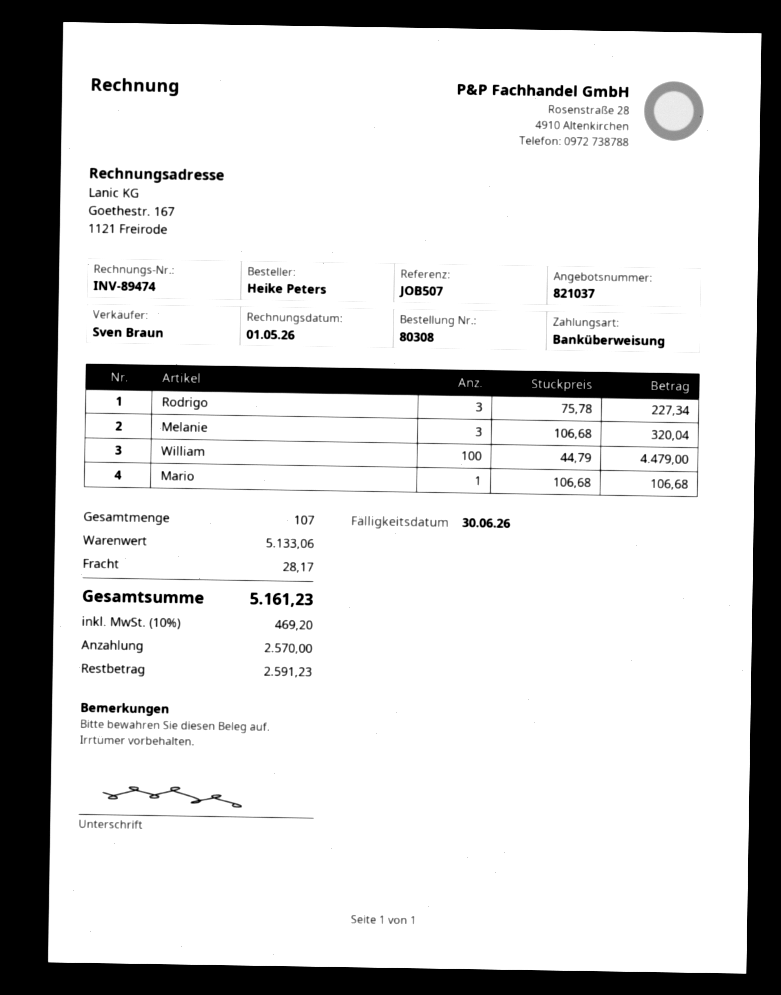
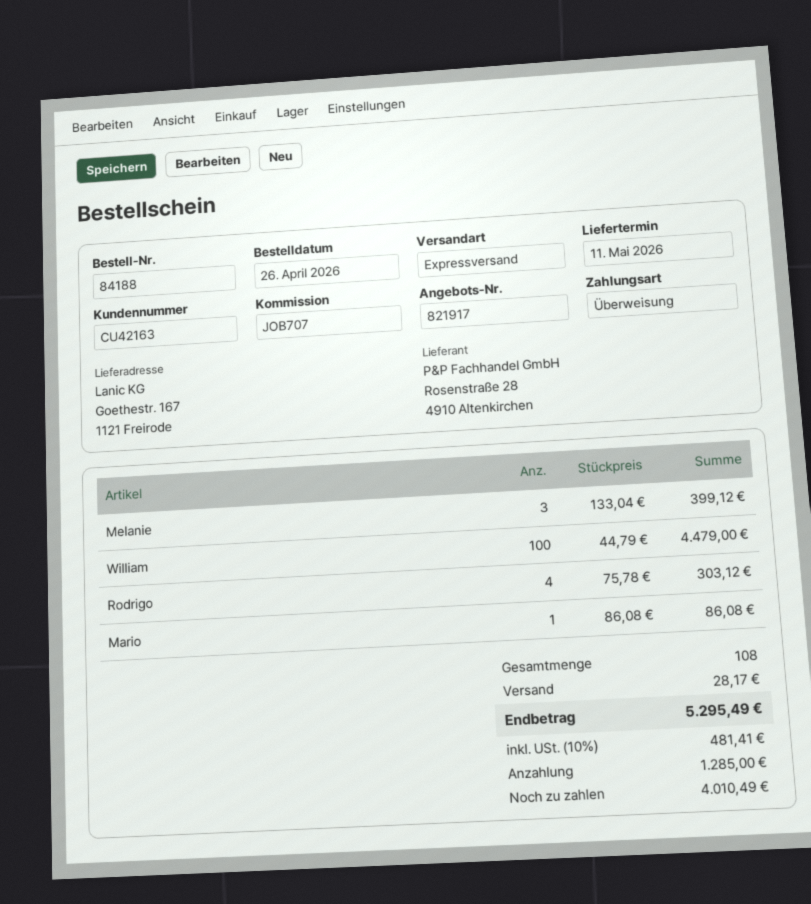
quote number: 821037 -> 821917
order number: 80308 -> 84188
reference: JOB507 -> JOB707
Rodrigo: 3 x 75.78 = 227.34 -> 4 x 75.78 = 303.12
Melanie: 3 x 106.68 = 320.04 -> 3 x 133.04 = 399.12
Mario: 1 x 106.68 = 106.68 -> 1 x 86.08 = 86.08
total quantity: 107 -> 108
tax: 10% = 469.20 -> 10% = 481.41
total: 5161.23 -> 5295.49
deposit: 2570.00 -> 1285.00
balance: 2591.23 -> 4010.49

